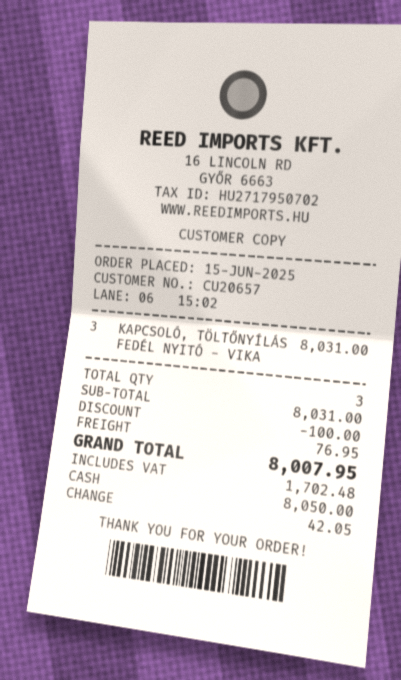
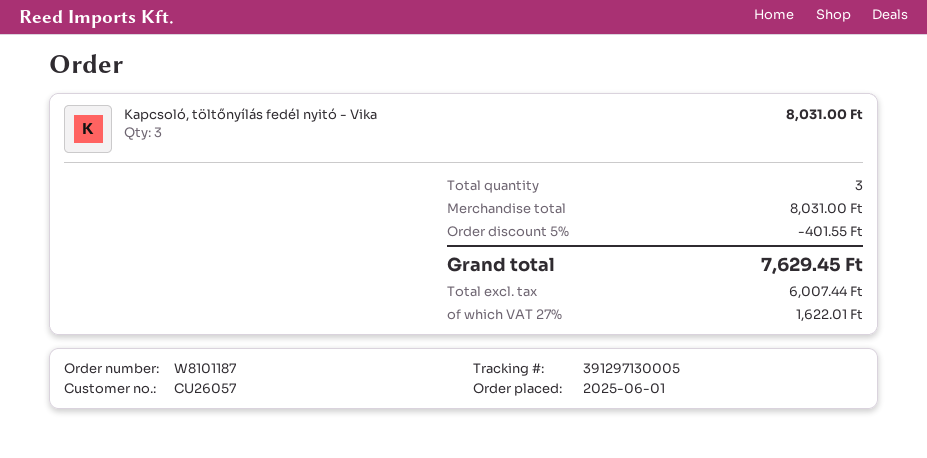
order date: 2025-06-15 -> 2025-06-01
customer number: CU20657 -> CU26057
discount: 100.00 -> 401.55
shipping: 76.95 -> none
tax: 1702.48 -> 1622.01
total: 8007.95 -> 7629.45

